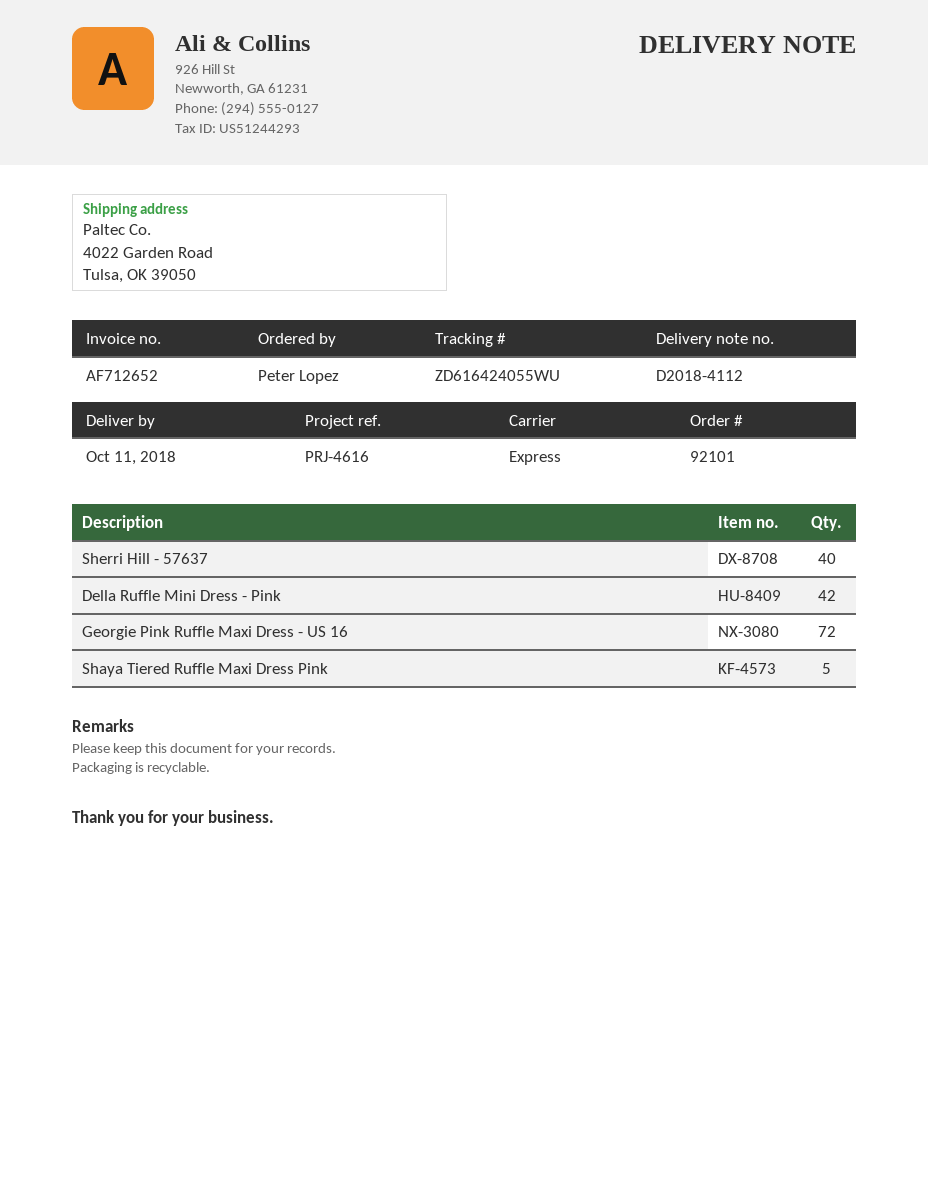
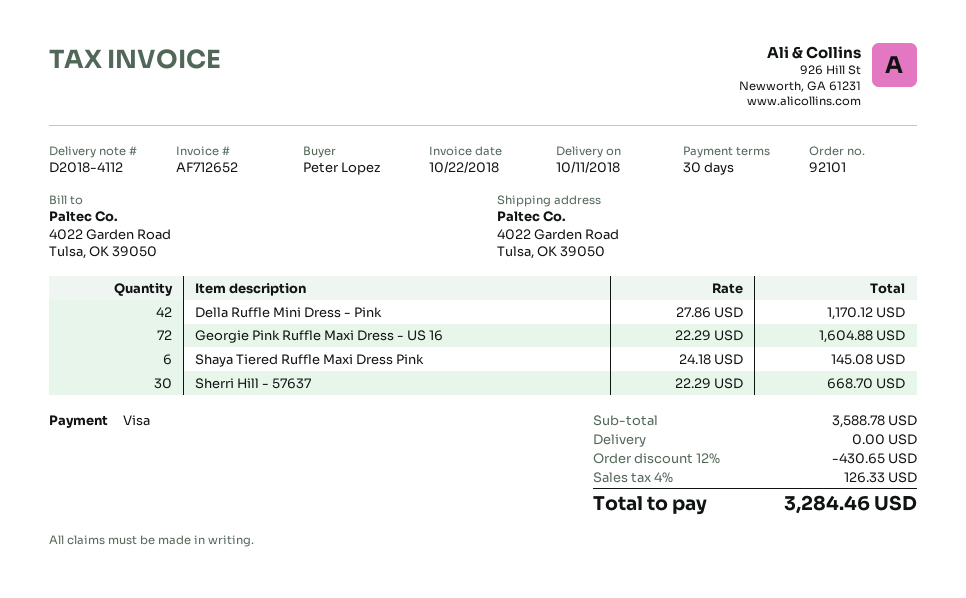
Sherri Hill - 57637: 40 -> 30
Shaya Tiered Ruffle Maxi Dress Pink: 5 -> 6

